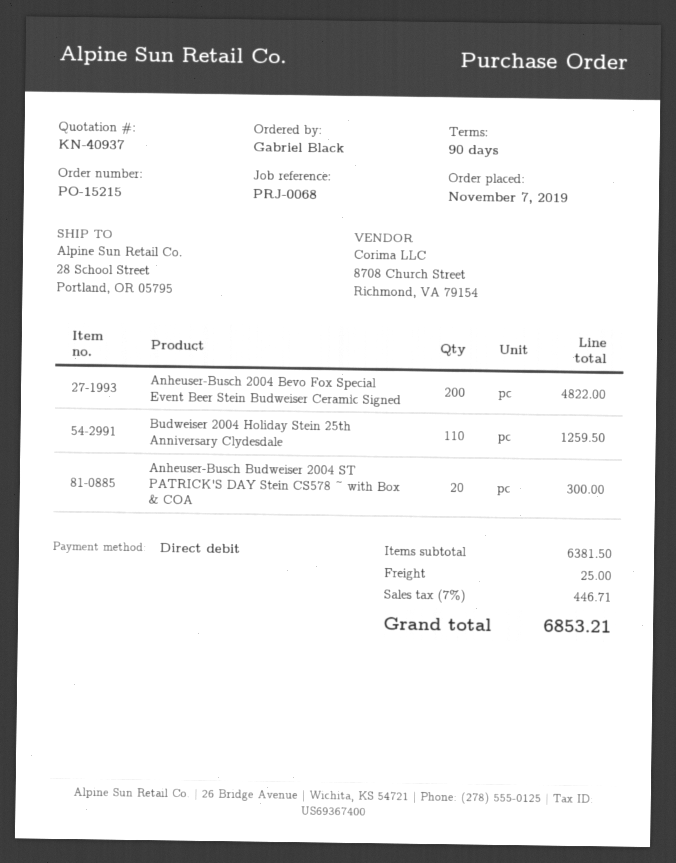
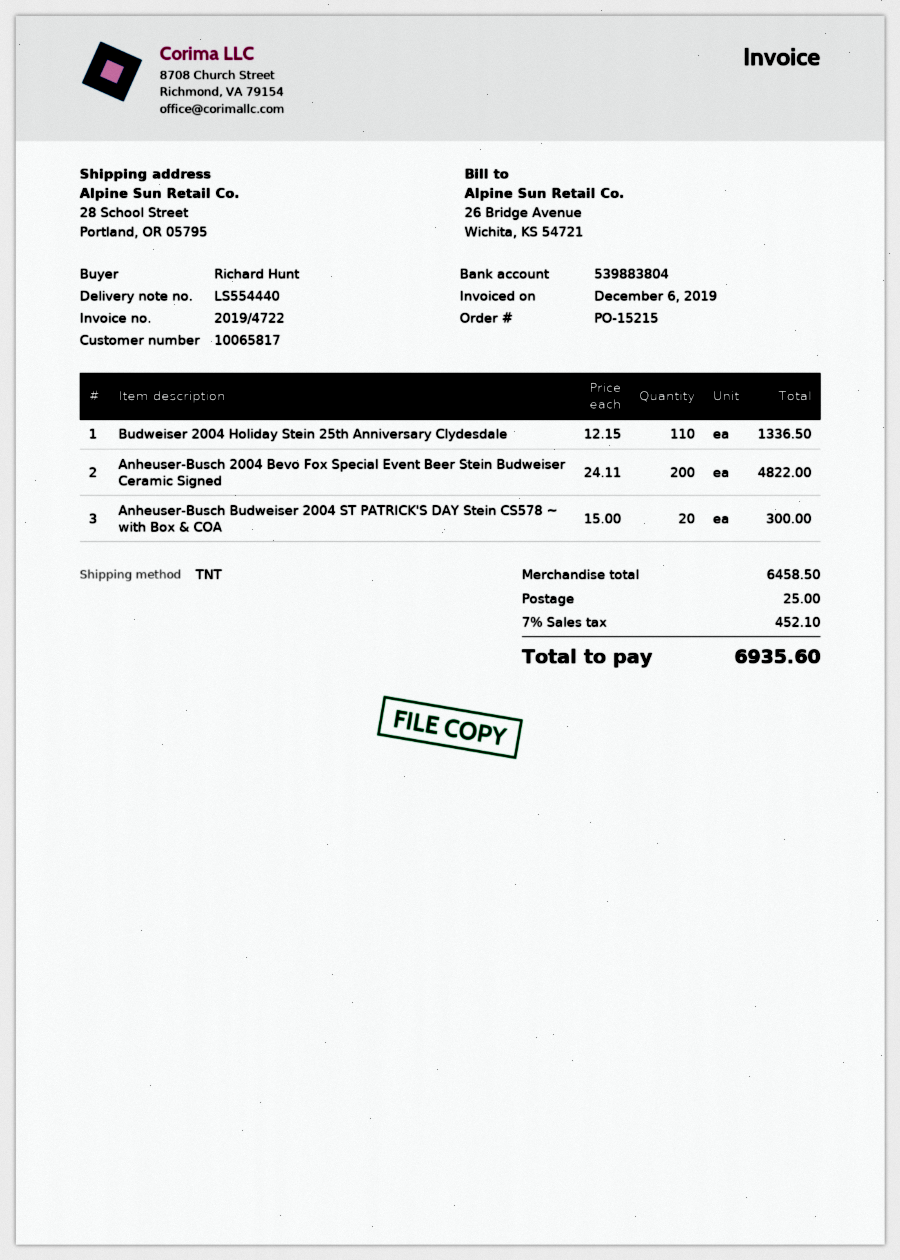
ordered by: Gabriel Black -> Richard Hunt
Budweiser 2004 Holiday Stein 25th Anniversary Clydesdale: 110 for 1259.50 -> 110 for 1336.50
subtotal: 6381.50 -> 6458.50
tax: 7% = 446.71 -> 7% = 452.10
total: 6853.21 -> 6935.60

